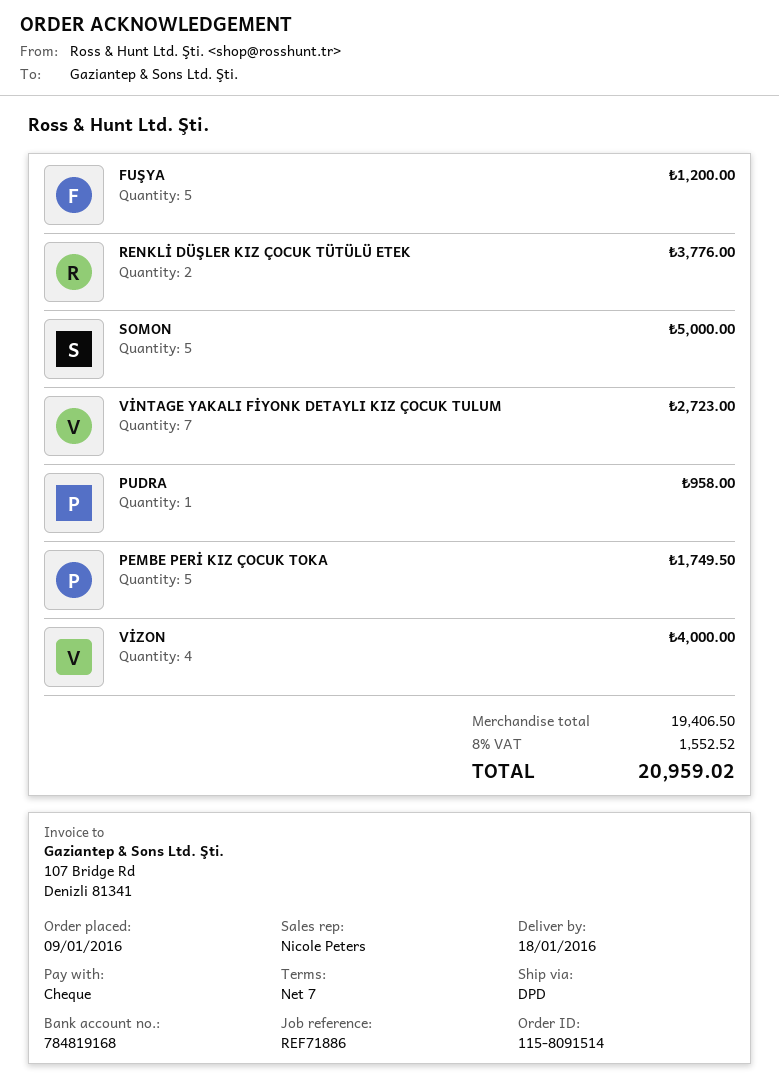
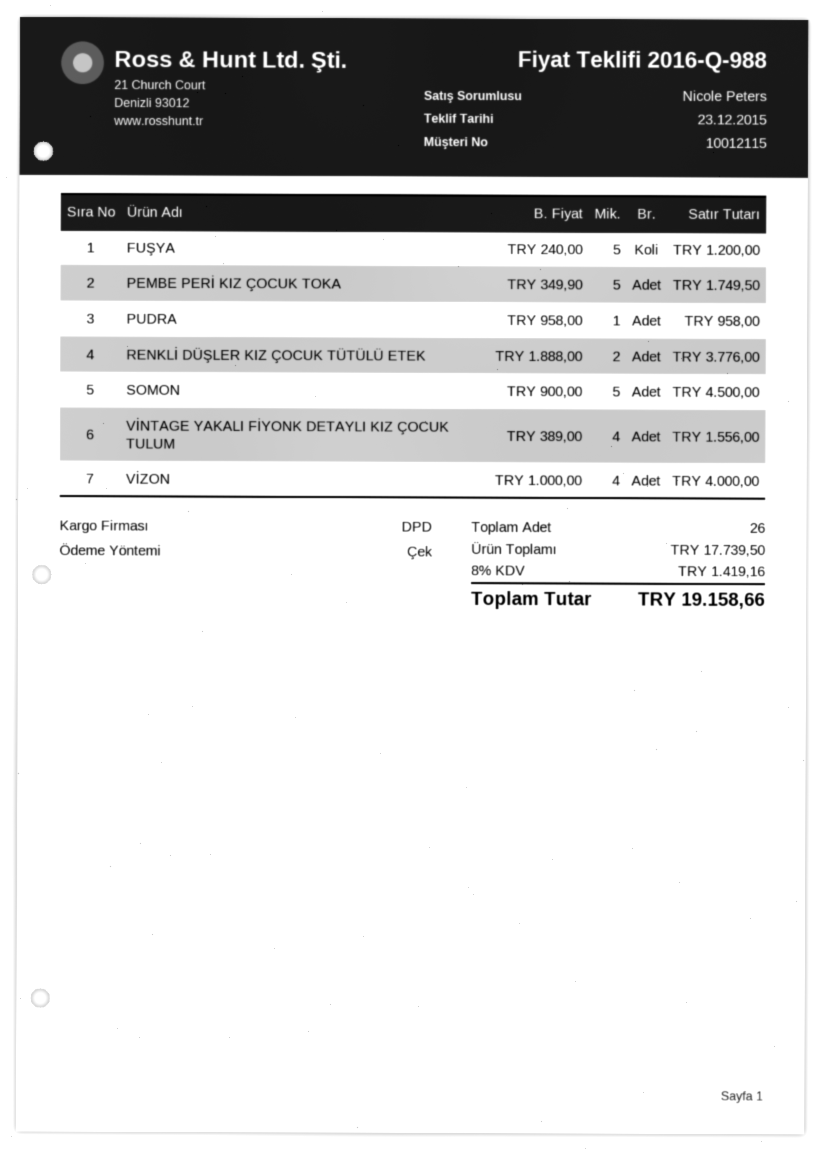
SOMON: 5 for 5000.00 -> 5 for 4500.00
VİNTAGE YAKALI FİYONK DETAYLI KIZ ÇOCUK TULUM: 7 for 2723.00 -> 4 for 1556.00
subtotal: 19406.50 -> 17739.50
tax: 8% = 1552.52 -> 8% = 1419.16
total: 20959.02 -> 19158.66

